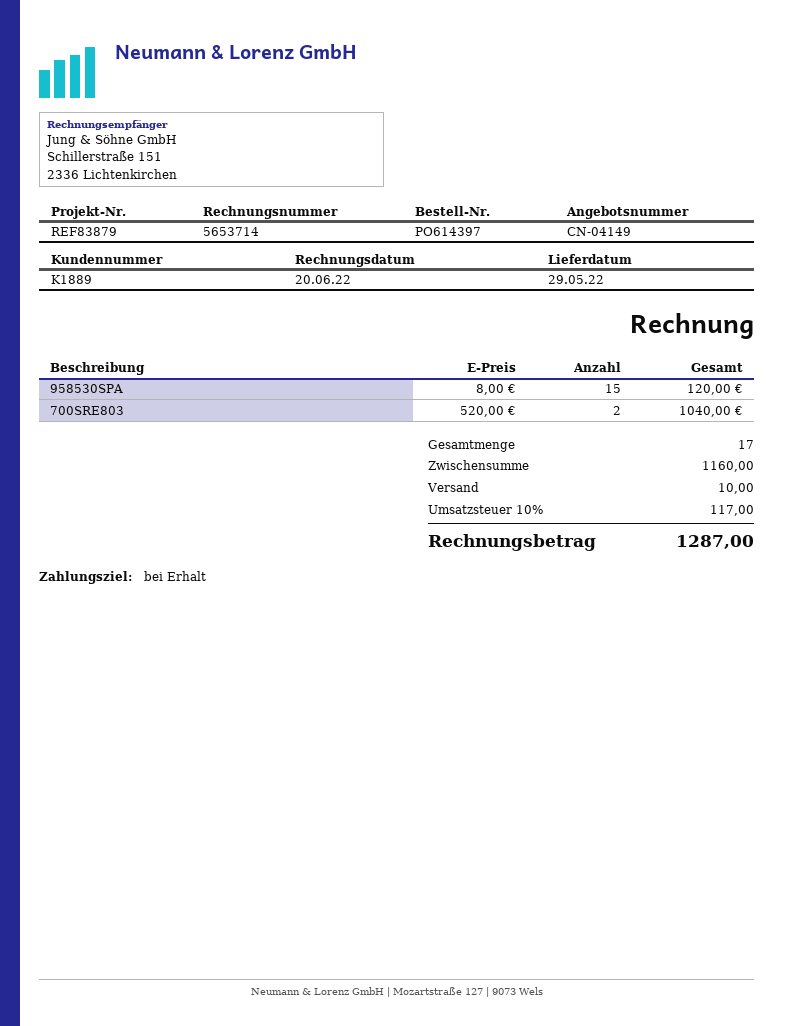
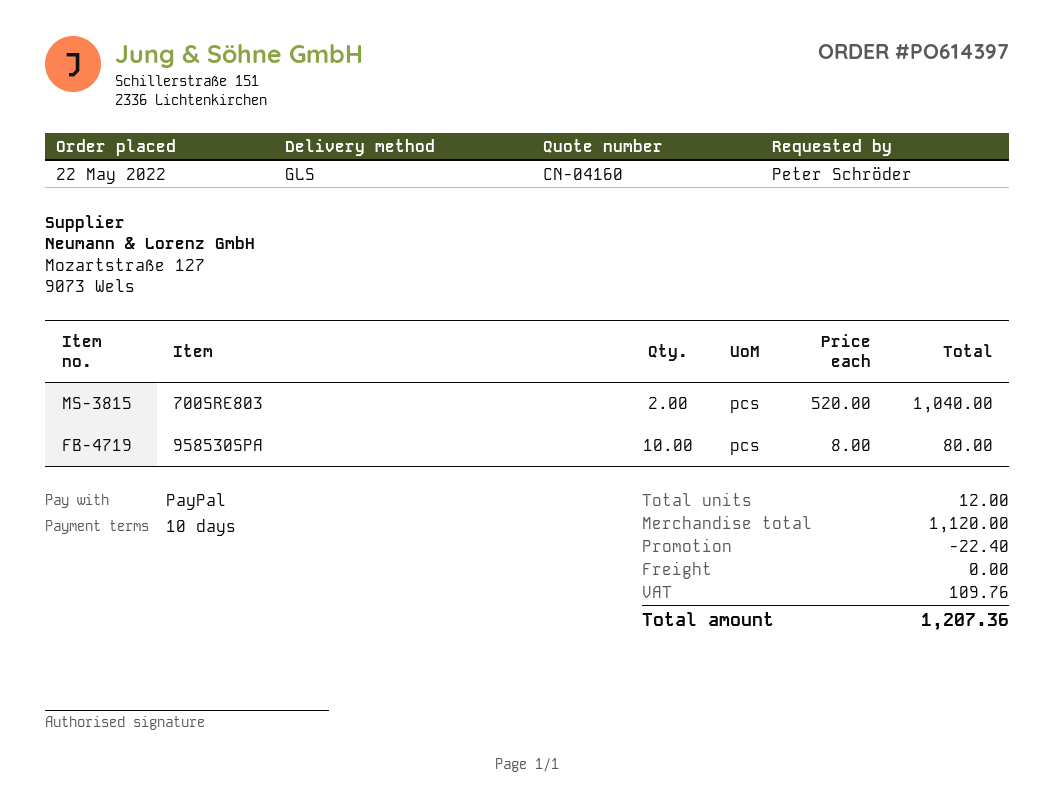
quote number: CN-04149 -> CN-04160
payment terms: on receipt -> 10 days
958530SPA: 15 x 8.00 = 120.00 -> 10 x 8.00 = 80.00
total quantity: 17 -> 12
subtotal: 1160.00 -> 1120.00
discount: none -> 22.40
shipping: 10.00 -> 0.00
tax: 117.00 -> 109.76
total: 1287.00 -> 1207.36

